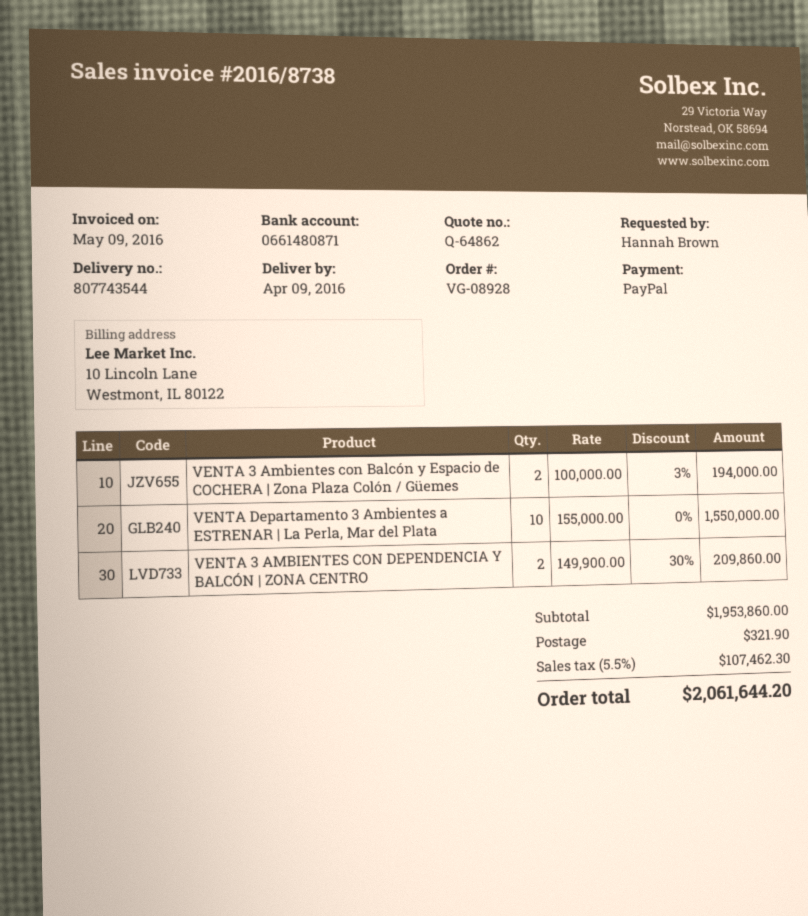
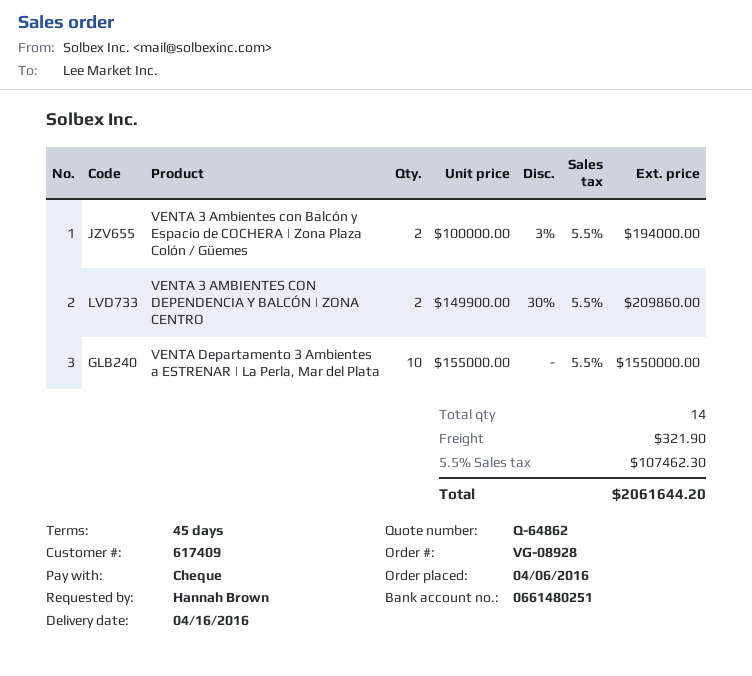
delivery date: 2016-04-09 -> 2016-04-16
payment method: PayPal -> cheque
bank account: 0661480871 -> 0661480251

